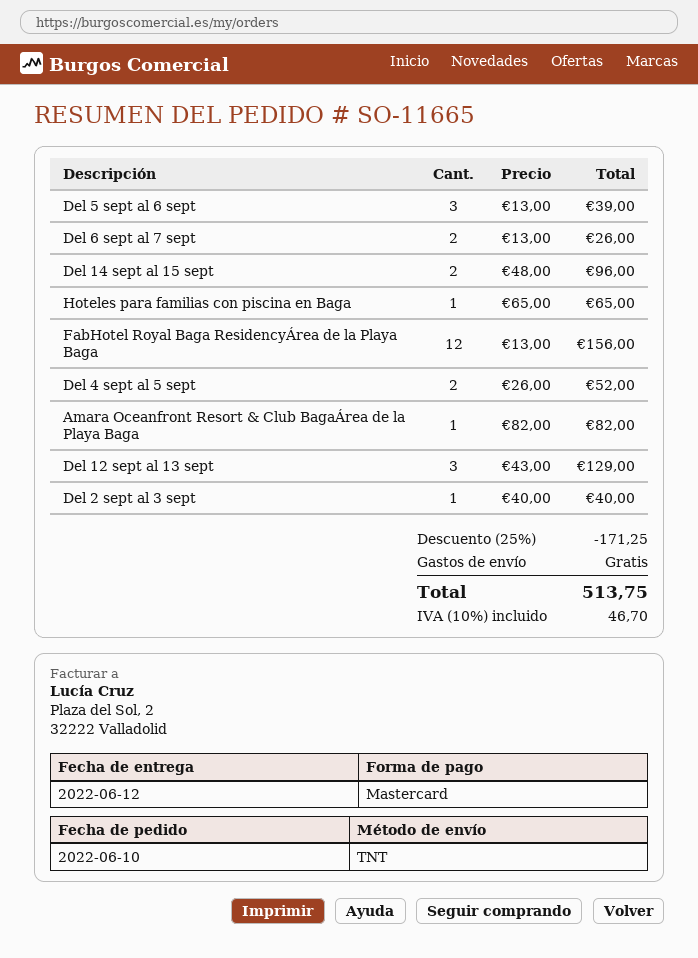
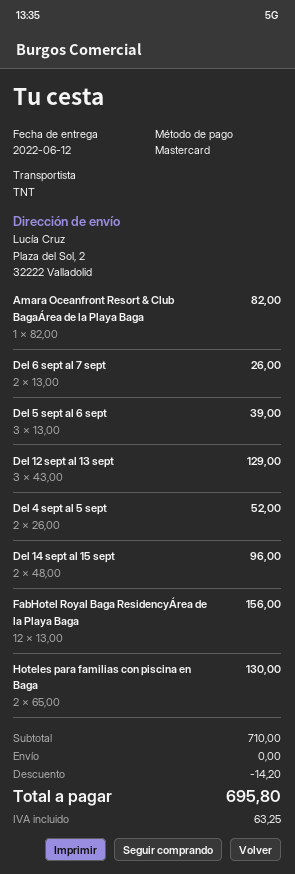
Hoteles para familias con piscina en Baga: 1 x 65.00 = 65.00 -> 2 x 65.00 = 130.00
Del 2 sept al 3 sept: 1 x 40.00 = 40.00 -> none
discount: 171.25 -> 14.20
tax: 46.70 -> 63.25
total: 513.75 -> 695.80

